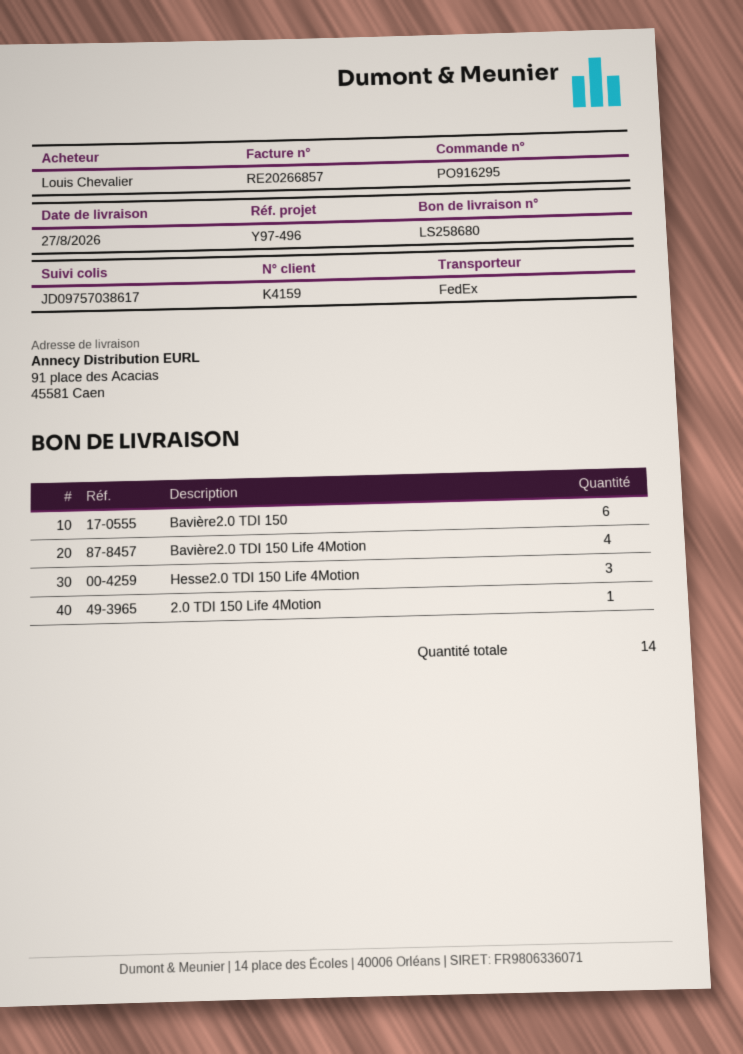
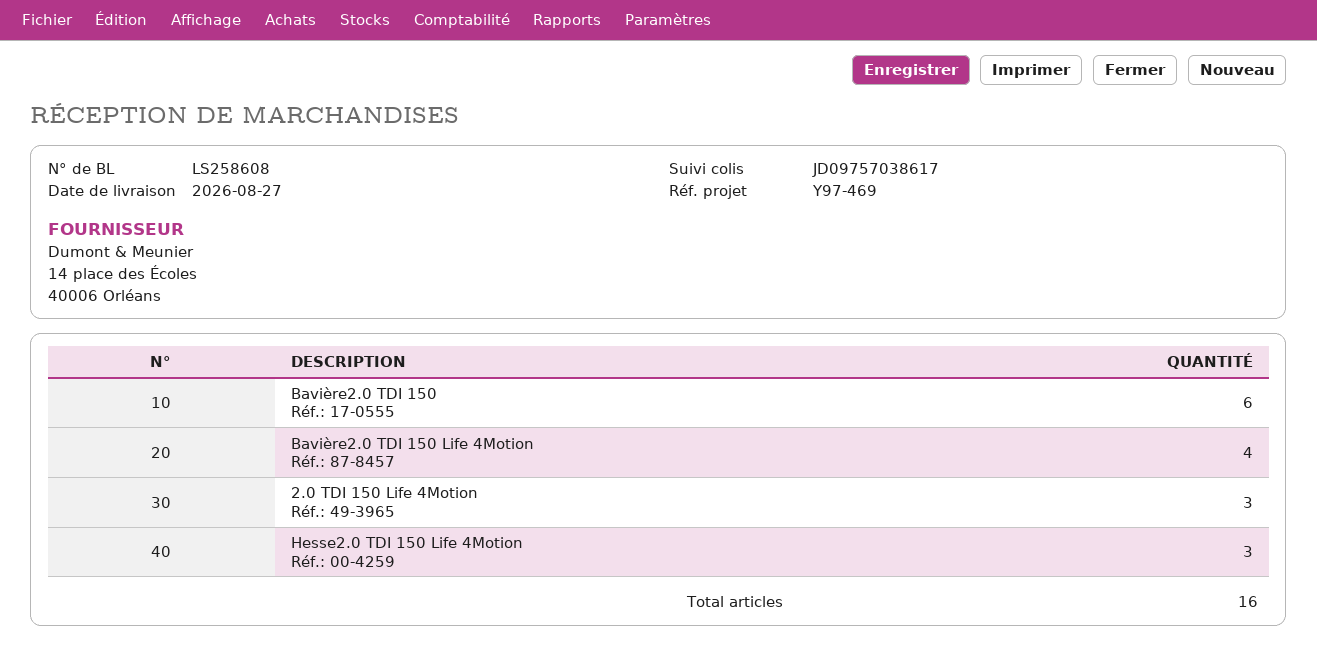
delivery note number: LS258680 -> LS258608
reference: Y97-496 -> Y97-469
2.0 TDI 150 Life 4Motion: 1 -> 3
total quantity: 14 -> 16

